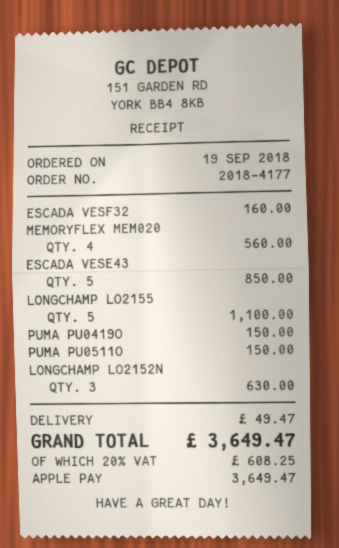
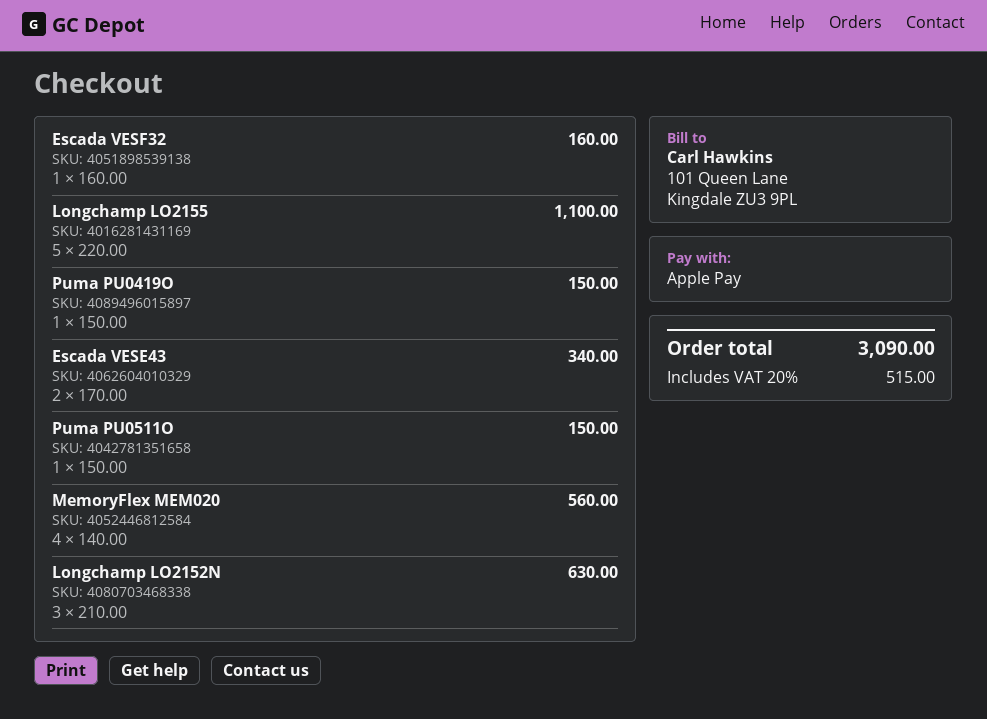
ESCADA VESE43: 5 for 850.00 -> 2 for 340.00
shipping: 49.47 -> none
tax: 20% = 608.25 -> 20% = 515.00
total: 3649.47 -> 3090.00

